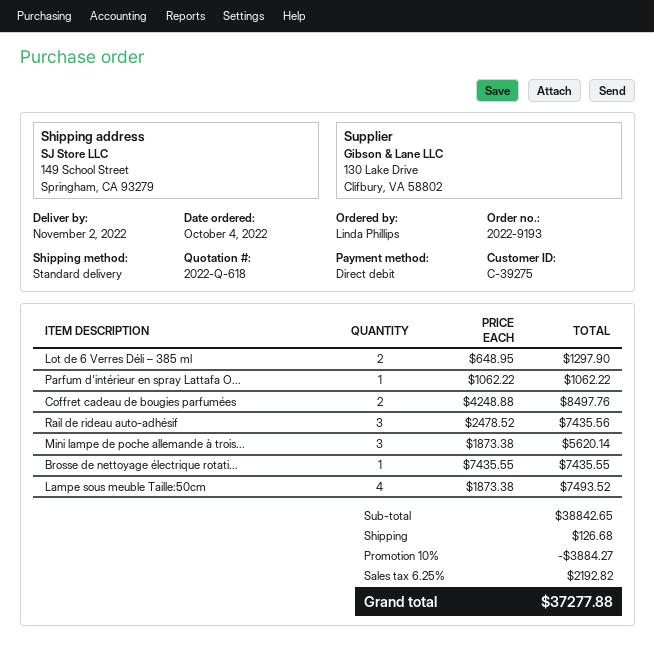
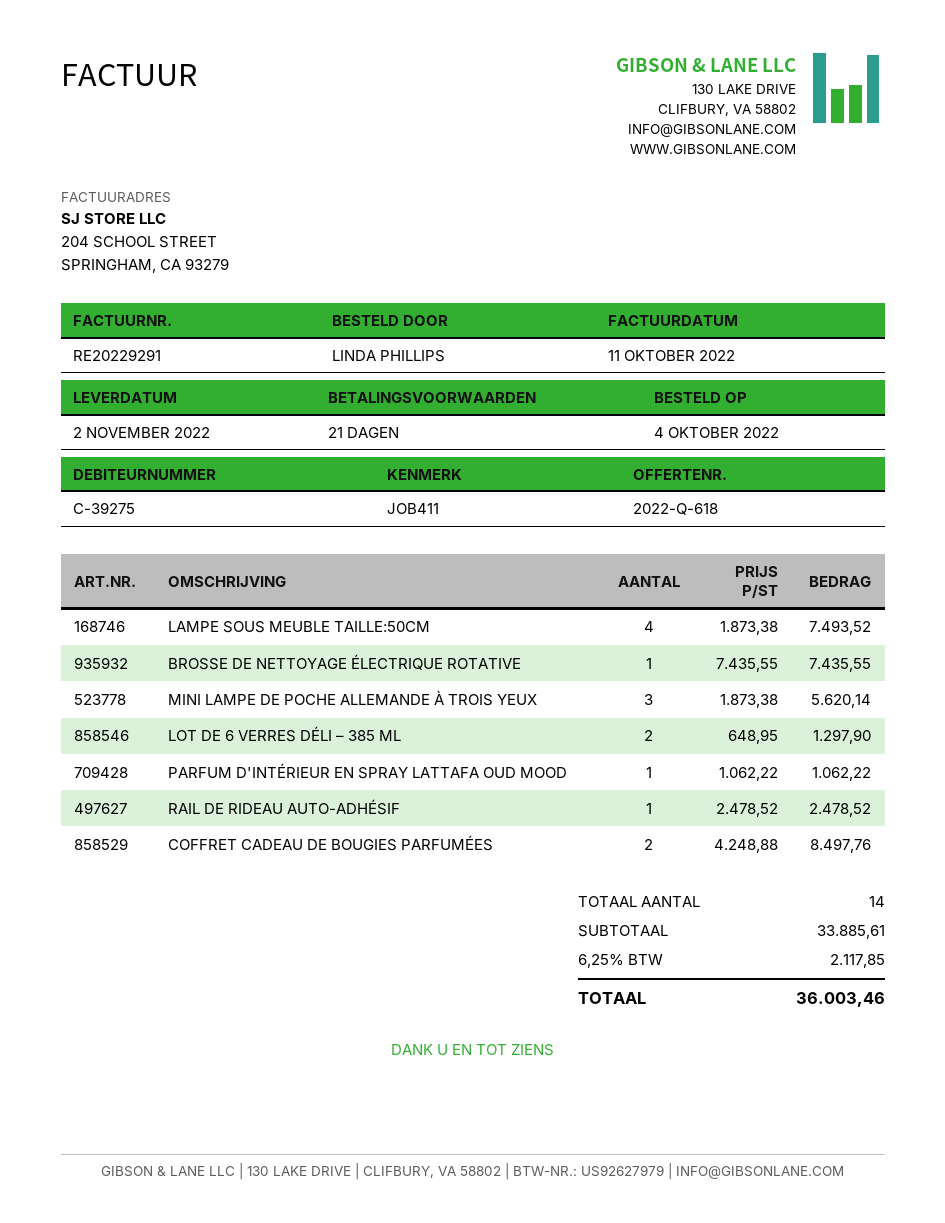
Rail de rideau auto-adhésif: 3 x 2478.52 = 7435.56 -> 1 x 2478.52 = 2478.52
subtotal: 38842.65 -> 33885.61
discount: 10% = 3884.27 -> none
shipping: 126.68 -> none
tax: 6.25% = 2192.82 -> 6.25% = 2117.85
total: 37277.88 -> 36003.46

